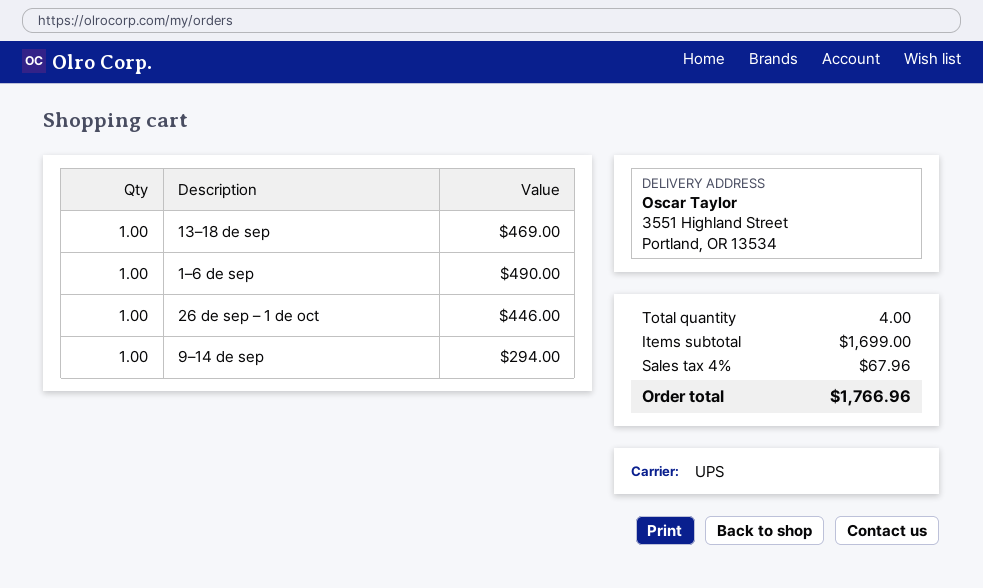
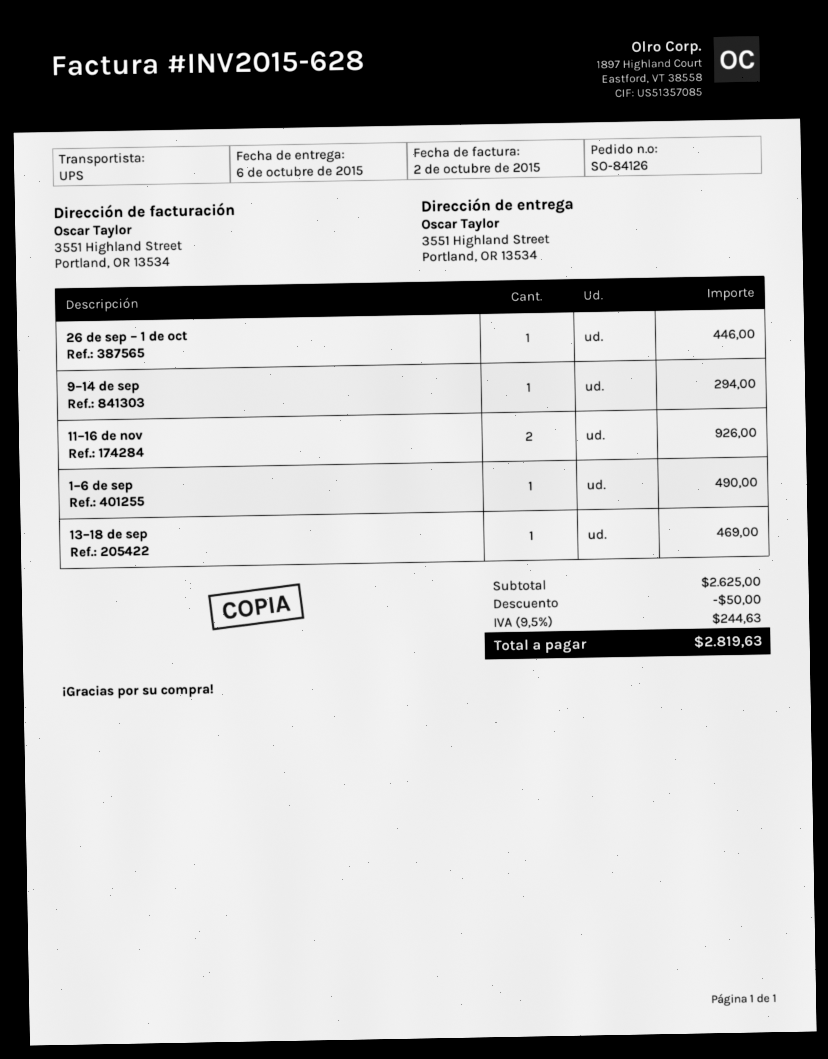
11–16 de nov: none -> 2 for 926.00
subtotal: 1699.00 -> 2625.00
discount: none -> 50.00
tax: 4% = 67.96 -> 9.5% = 244.63
total: 1766.96 -> 2819.63

